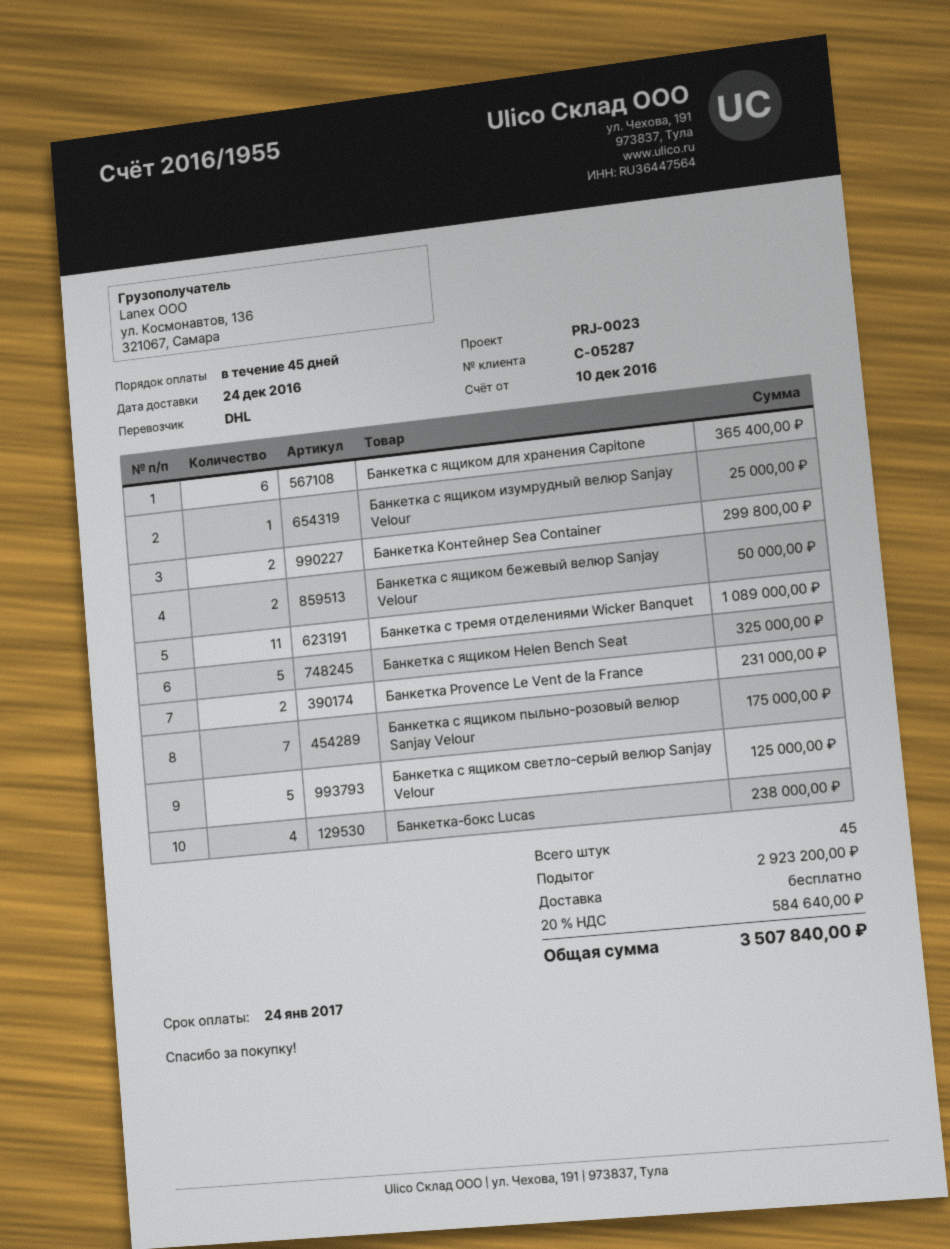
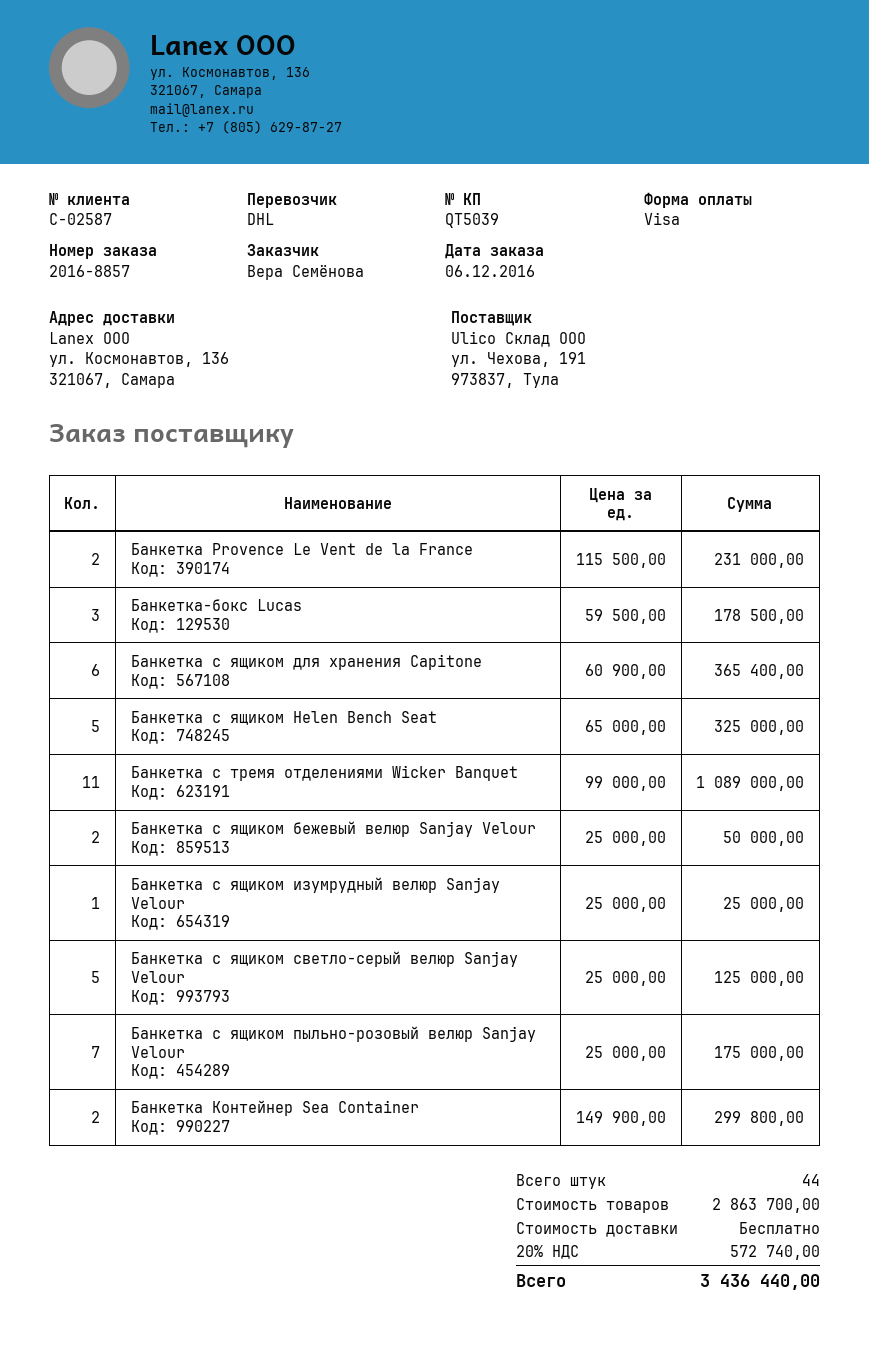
customer number: C-05287 -> C-02587
Банкетка-бокс Lucas: 4 for 238000.00 -> 3 for 178500.00
total quantity: 45 -> 44
subtotal: 2923200.00 -> 2863700.00
tax: 20% = 584640.00 -> 20% = 572740.00
total: 3507840.00 -> 3436440.00

